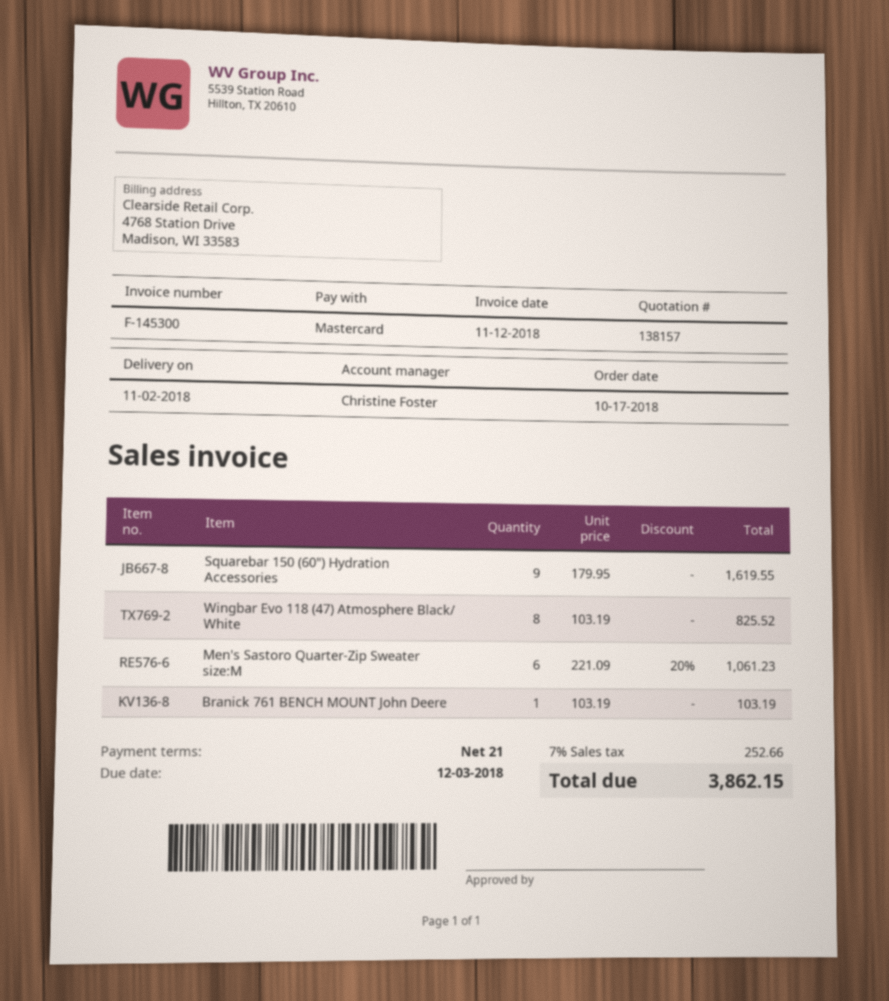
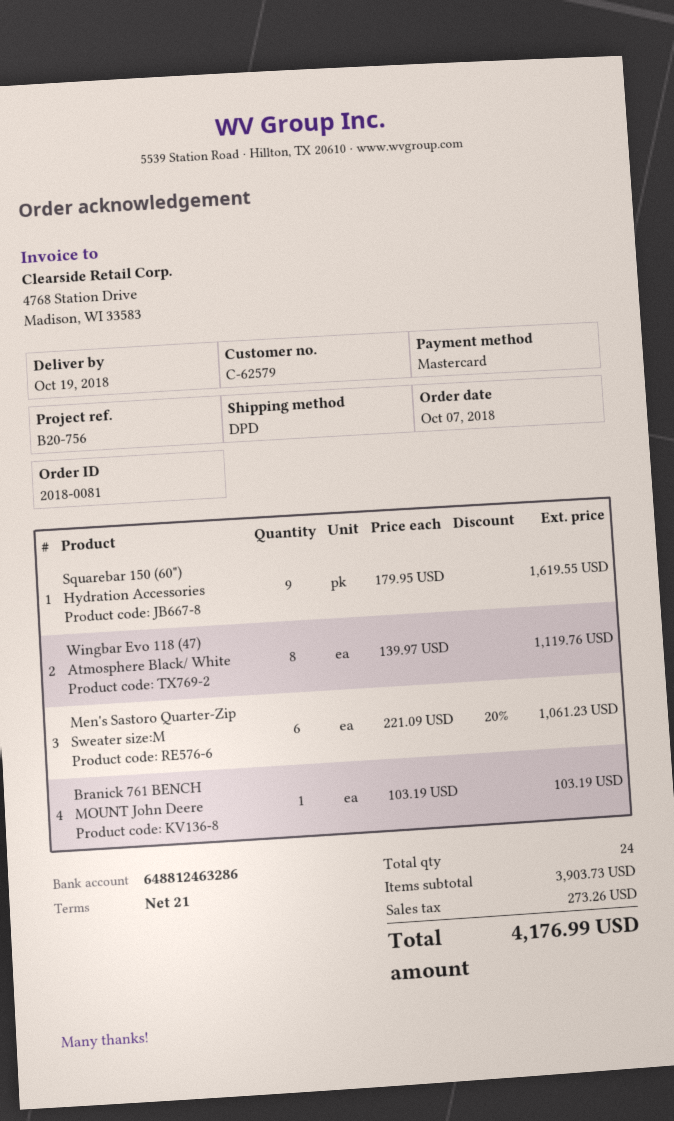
order date: 2018-10-17 -> 2018-10-07
delivery date: 2018-11-02 -> 2018-10-19
Wingbar Evo 118 (47) Atmosphere Black/ White: 8 x 103.19 = 825.52 -> 8 x 139.97 = 1119.76
tax: 252.66 -> 273.26
total: 3862.15 -> 4176.99

